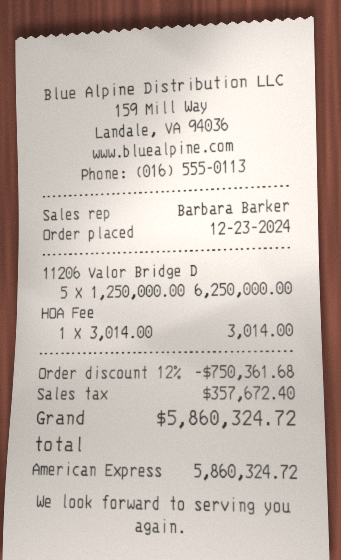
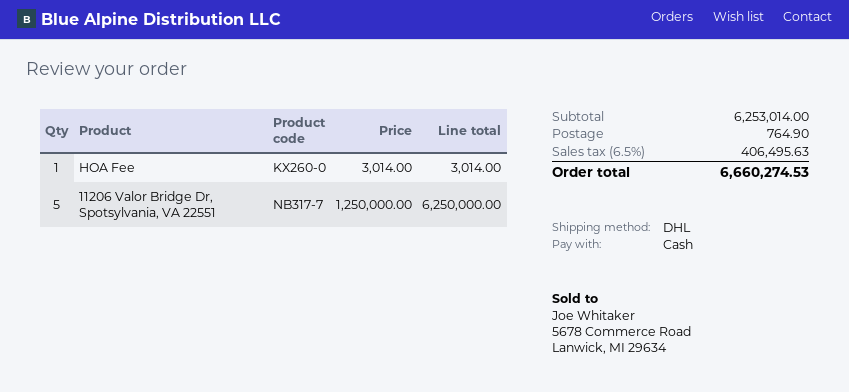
payment method: American Express -> cash
discount: 12% = 750361.68 -> none
shipping: none -> 764.90
tax: 357672.40 -> 406495.63
total: 5860324.72 -> 6660274.53

